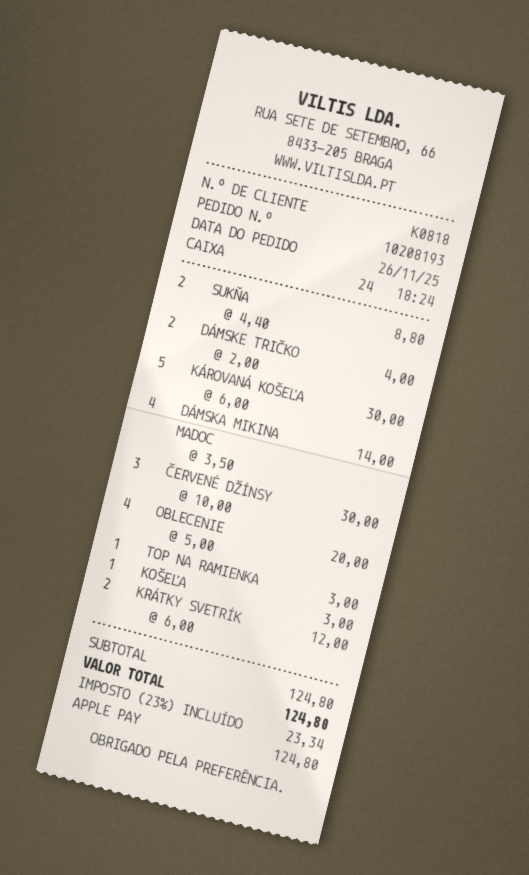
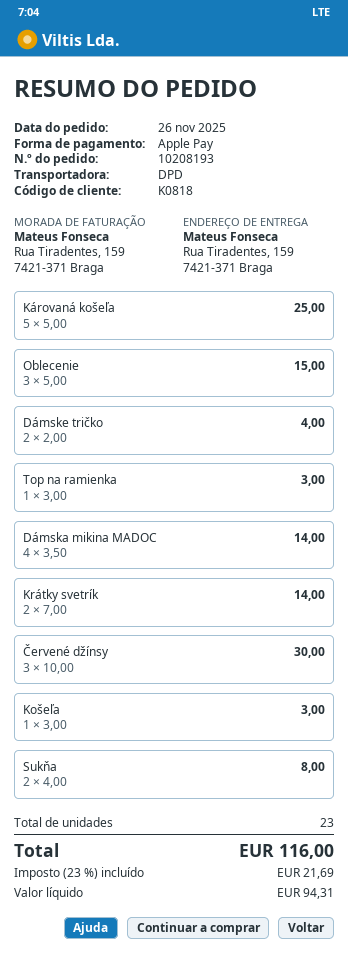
SUKŇA: 2 x 4.40 = 8.80 -> 2 x 4.00 = 8.00
KÁROVANÁ KOŠEĽA: 5 x 6.00 = 30.00 -> 5 x 5.00 = 25.00
OBLECENIE: 4 x 5.00 = 20.00 -> 3 x 5.00 = 15.00
KRÁTKY SVETRÍK: 2 x 6.00 = 12.00 -> 2 x 7.00 = 14.00
tax: 23% = 23.34 -> 23% = 21.69
total: 124.80 -> 116.00

